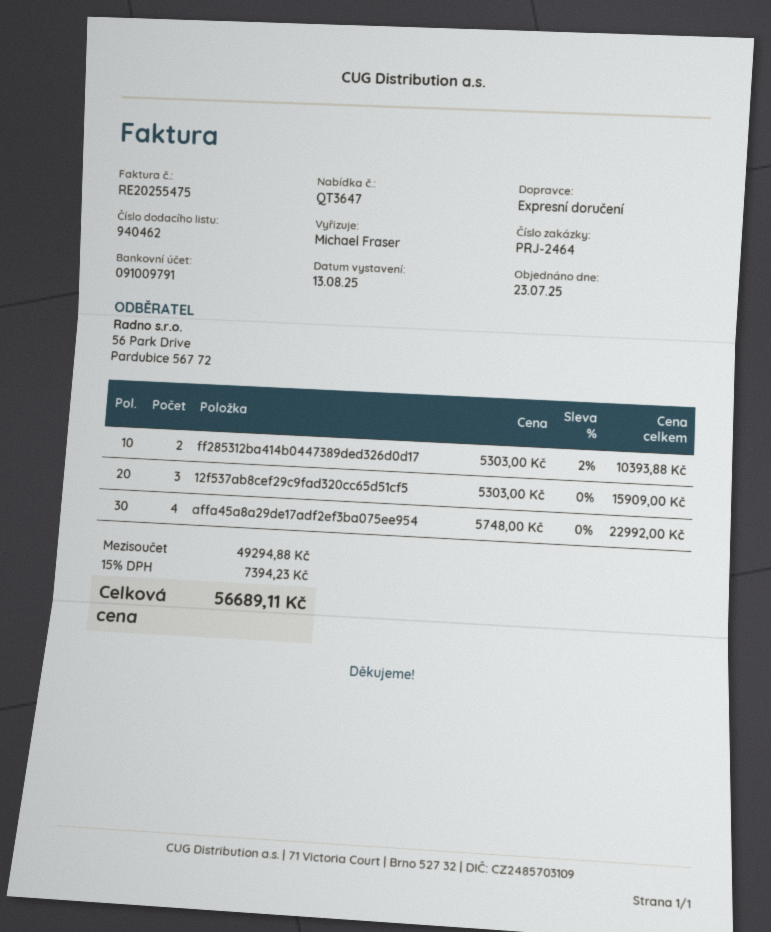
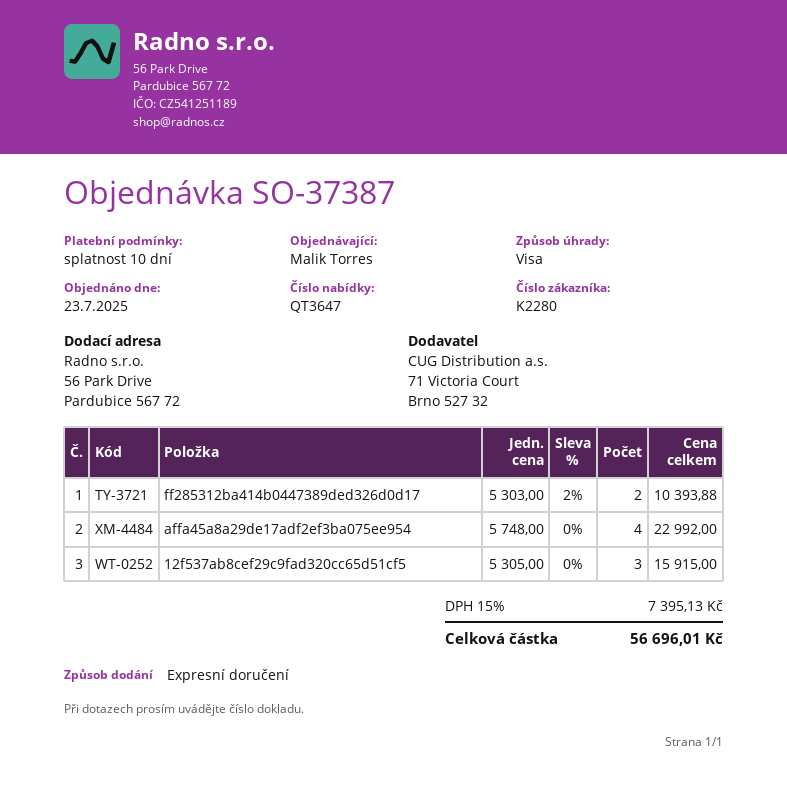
12f537ab8cef29c9fad320cc65d51cf5: 3 x 5303.00 = 15909.00 -> 3 x 5305.00 = 15915.00
tax: 15% = 7394.23 -> 15% = 7395.13
total: 56689.11 -> 56696.01

